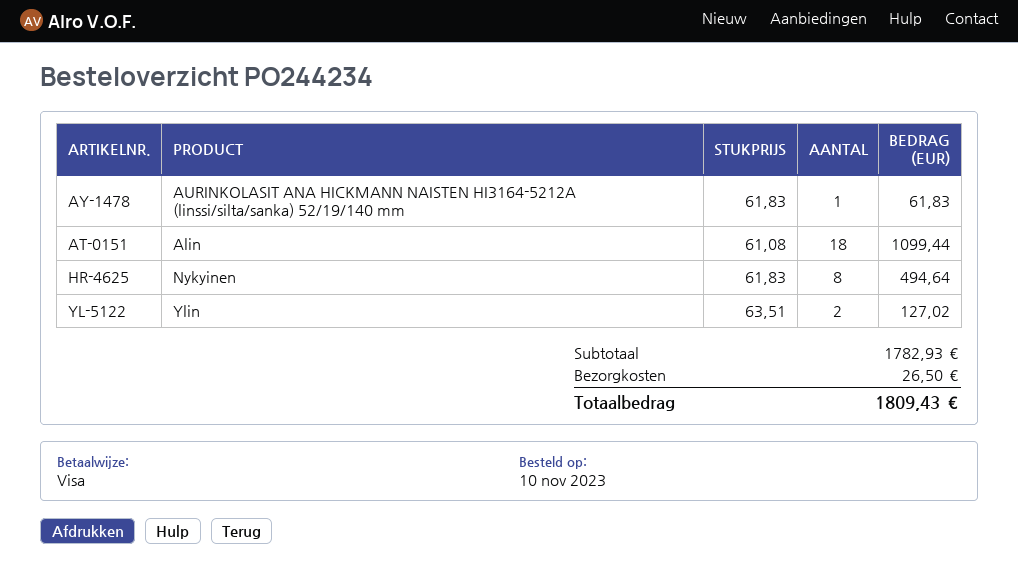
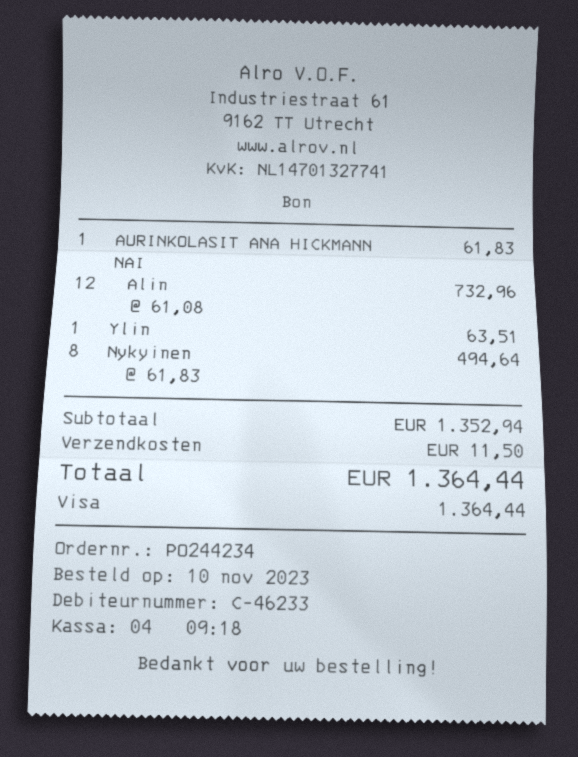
Alin: 18 x 61.08 = 1099.44 -> 12 x 61.08 = 732.96
Ylin: 2 x 63.51 = 127.02 -> 1 x 63.51 = 63.51
subtotal: 1782.93 -> 1352.94
shipping: 26.50 -> 11.50
total: 1809.43 -> 1364.44

